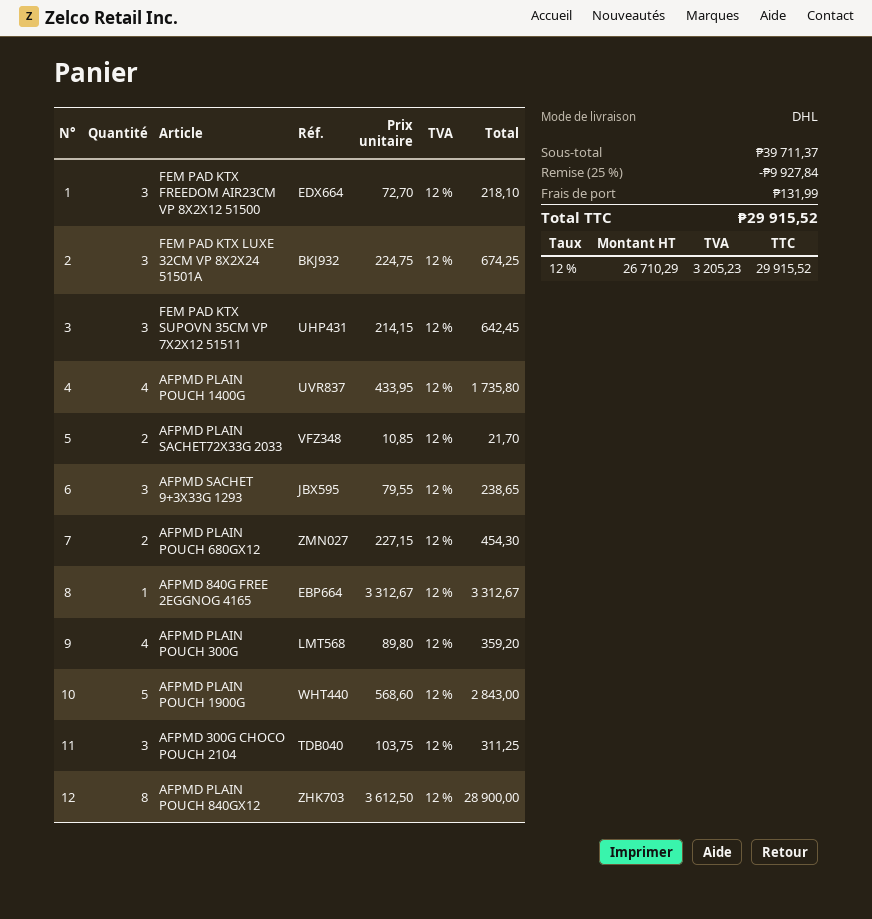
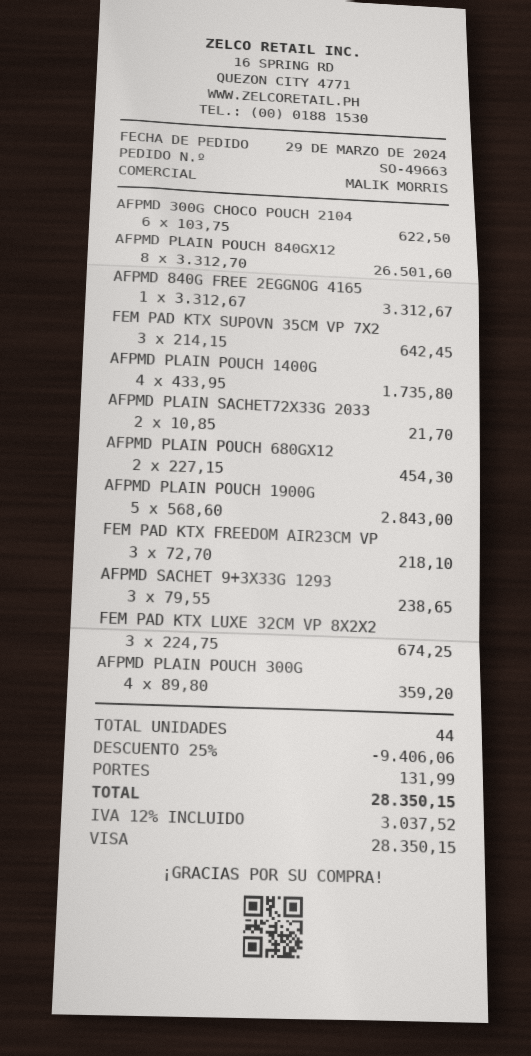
AFPMD 300G CHOCO POUCH 2104: 3 x 103.75 = 311.25 -> 6 x 103.75 = 622.50
AFPMD PLAIN POUCH 840GX12: 8 x 3612.50 = 28900.00 -> 8 x 3312.70 = 26501.60
discount: 25% = 9927.84 -> 25% = 9406.06
tax: 12% = 3205.23 -> 12% = 3037.52
total: 29915.52 -> 28350.15

